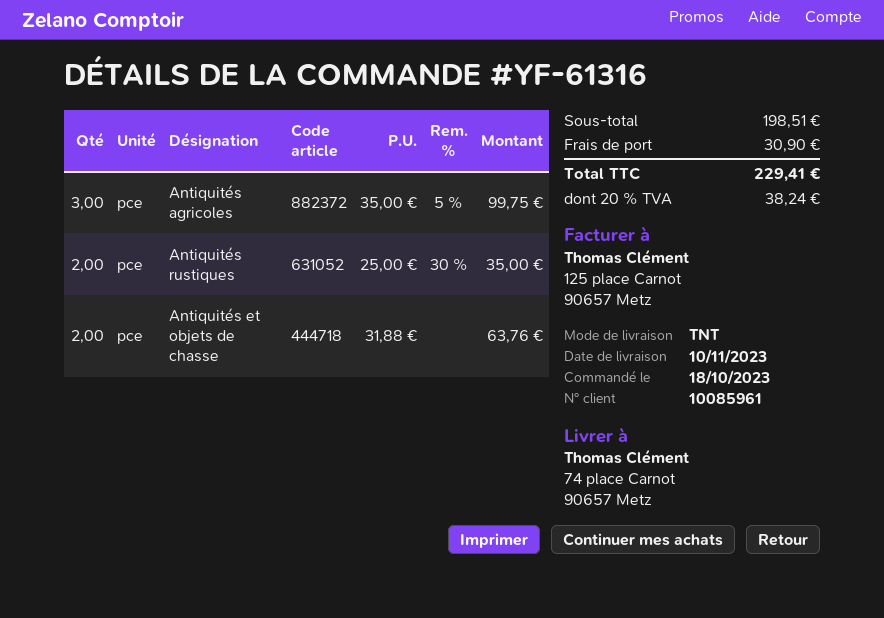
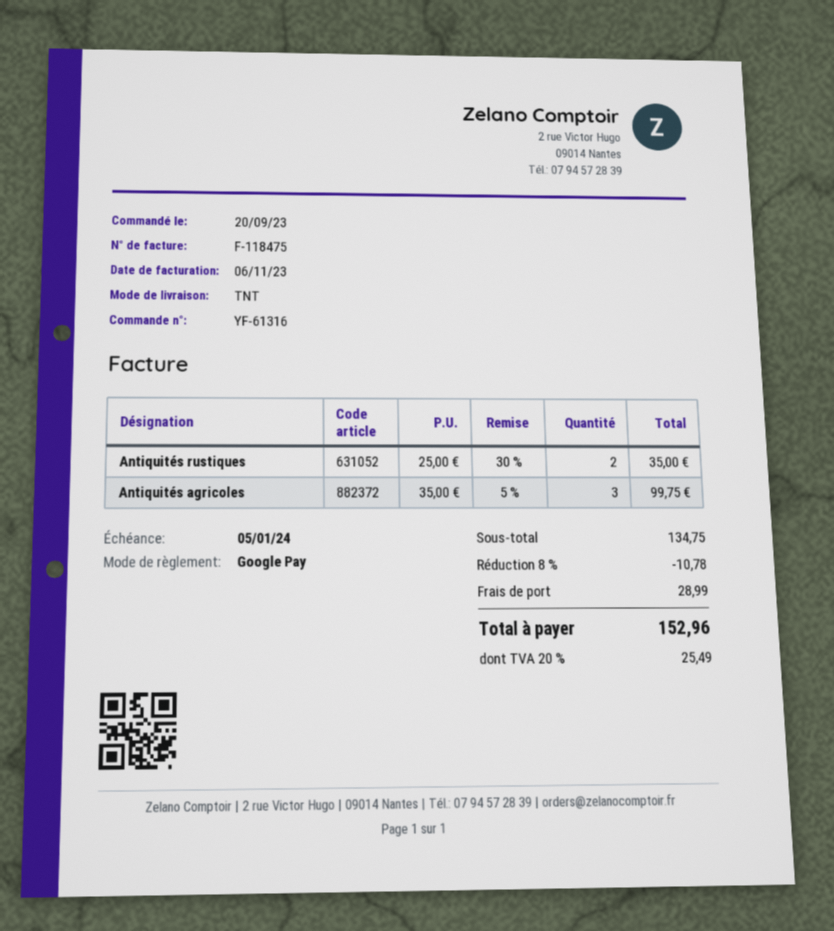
order date: 2023-10-18 -> 2023-09-20
Antiquités et objets de chasse: 2 x 31.88 = 63.76 -> none
subtotal: 198.51 -> 134.75
discount: none -> 8% = 10.78
shipping: 30.90 -> 28.99
tax: 20% = 38.24 -> 20% = 25.49
total: 229.41 -> 152.96

